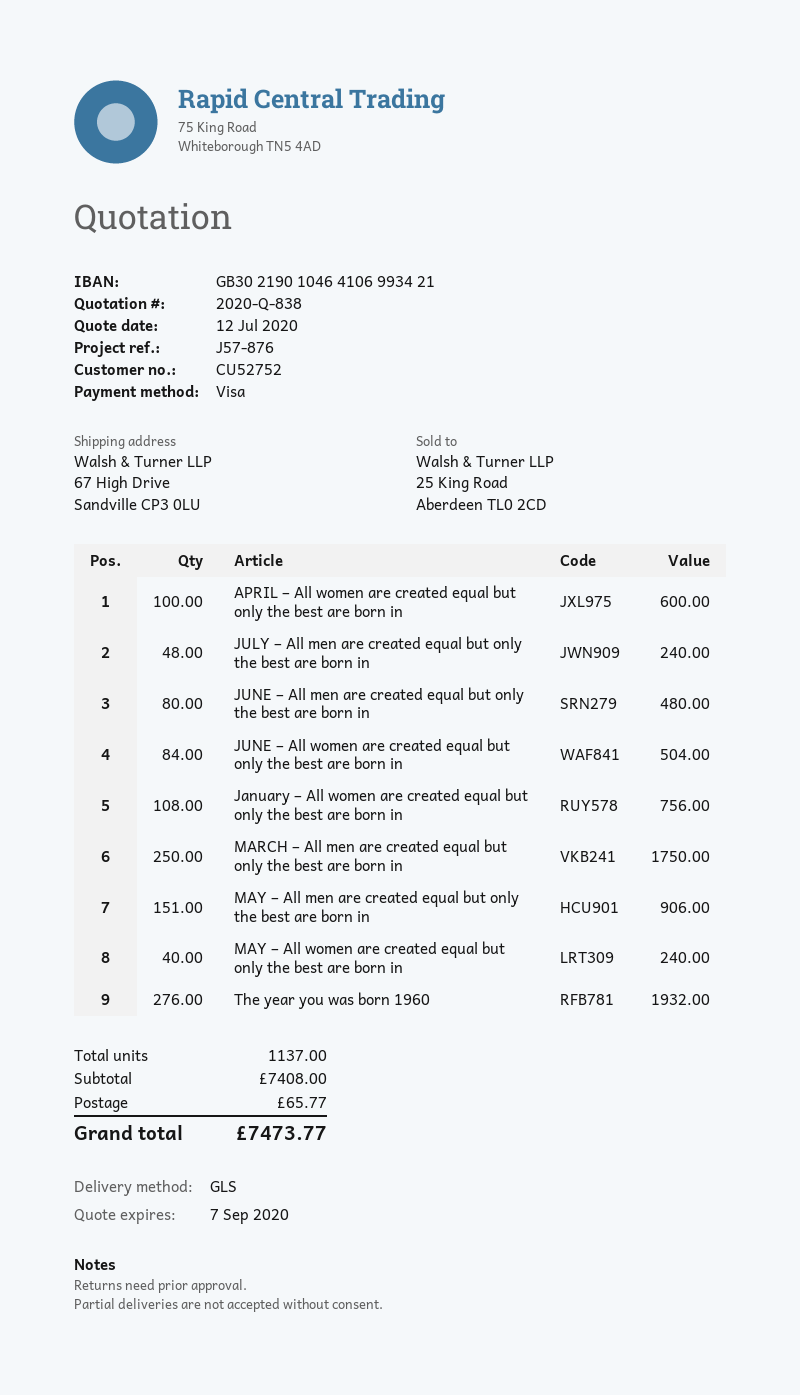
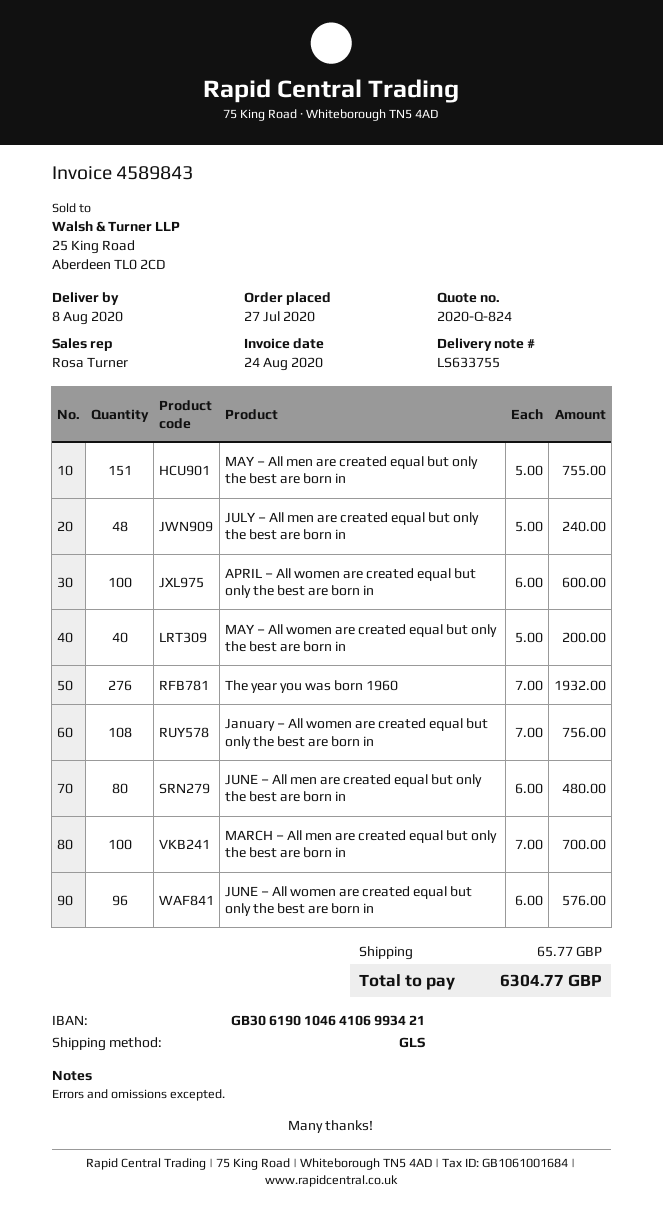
quote number: 2020-Q-838 -> 2020-Q-824
bank account: GB30219010464106993421 -> GB30619010464106993421
JUNE – All women are created equal but only the best are born in: 84 for 504.00 -> 96 for 576.00
MARCH – All men are created equal but only the best are born in: 250 for 1750.00 -> 100 for 700.00
MAY – All men are created equal but only the best are born in: 151 for 906.00 -> 151 for 755.00
MAY – All women are created equal but only the best are born in: 40 for 240.00 -> 40 for 200.00
total: 7473.77 -> 6304.77

